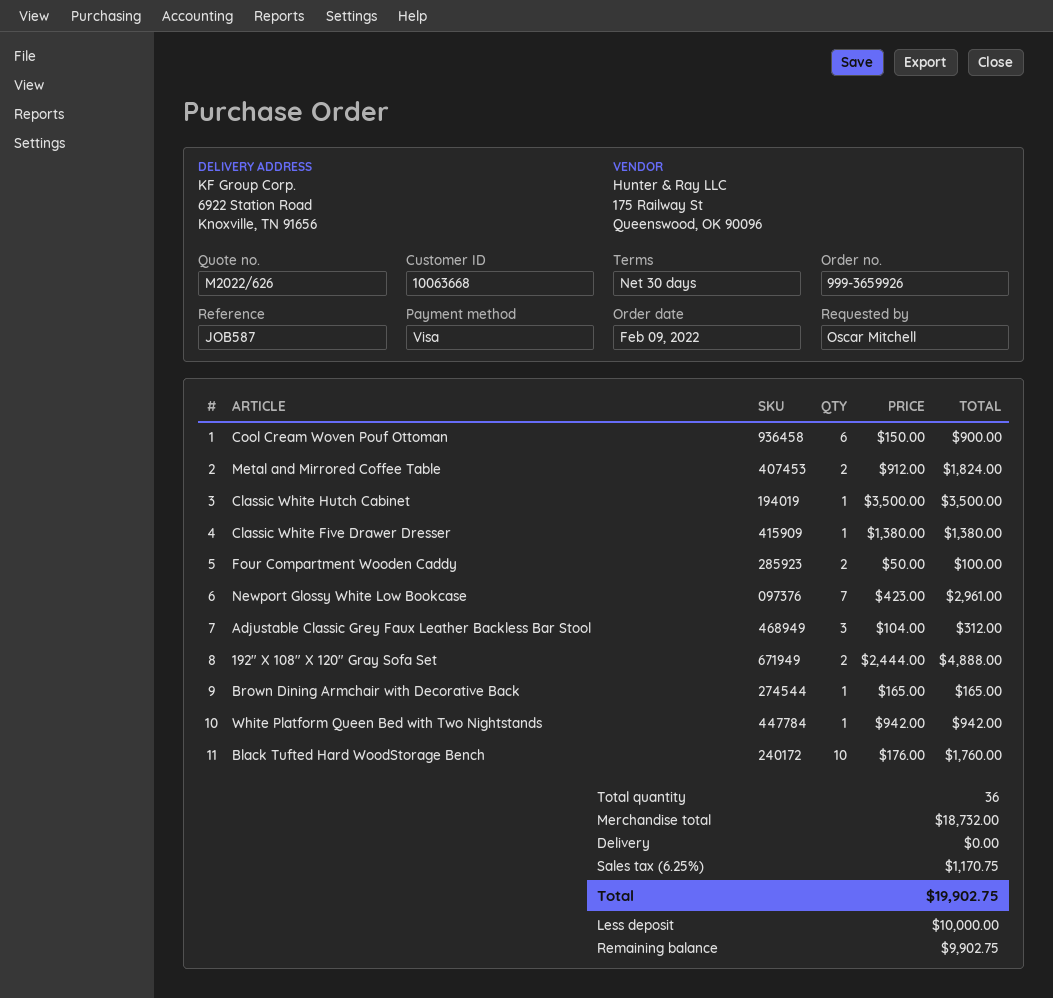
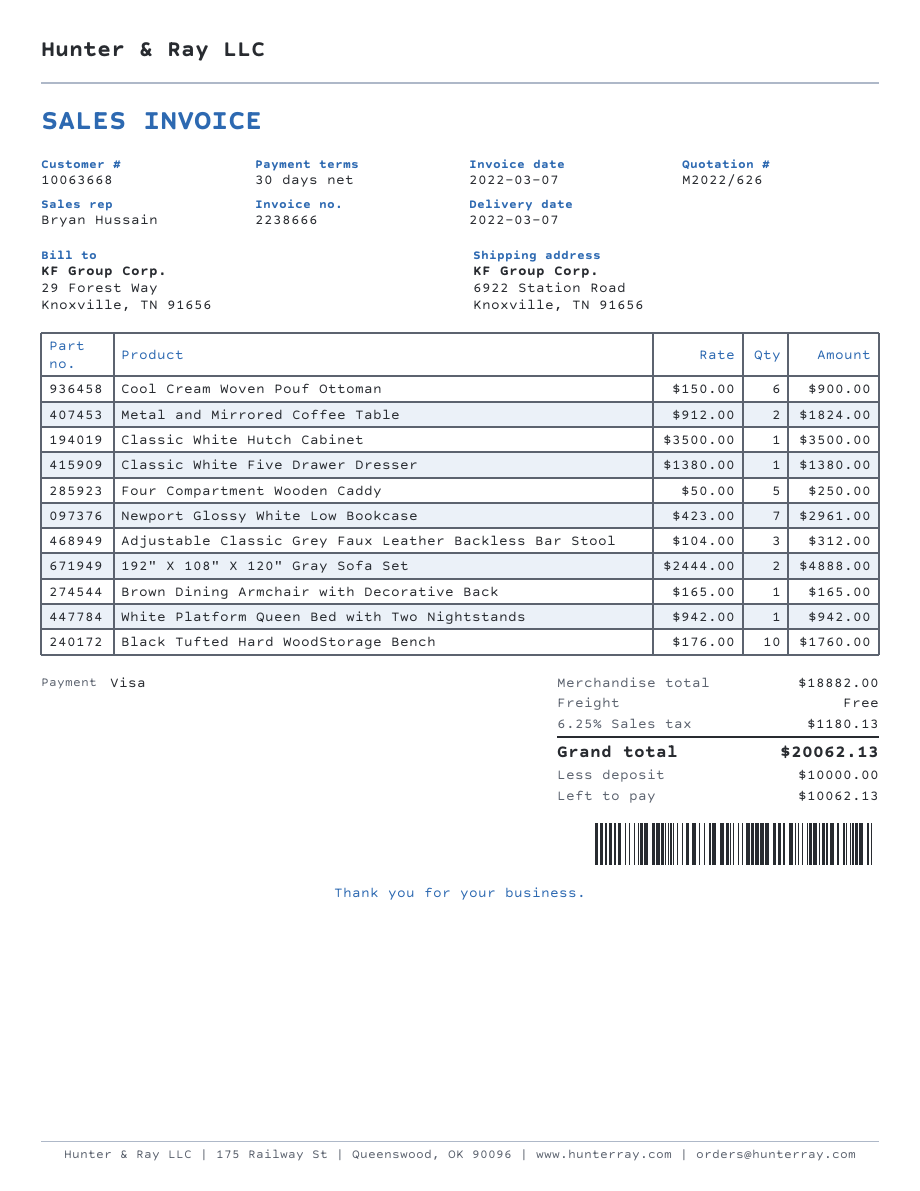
Four Compartment Wooden Caddy: 2 x 50.00 = 100.00 -> 5 x 50.00 = 250.00
subtotal: 18732.00 -> 18882.00
tax: 6.25% = 1170.75 -> 6.25% = 1180.13
total: 19902.75 -> 20062.13
balance: 9902.75 -> 10062.13

